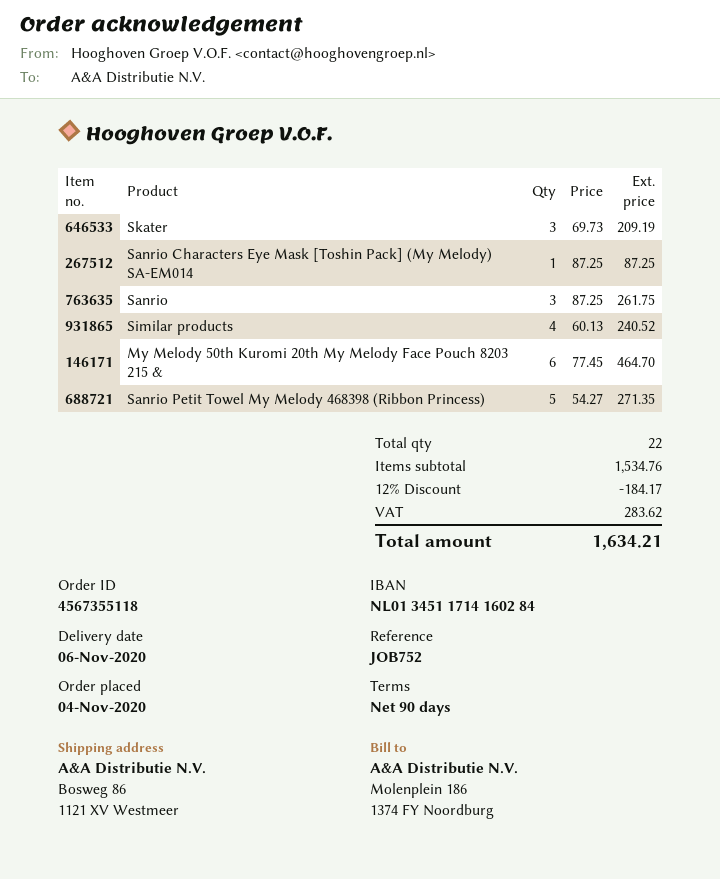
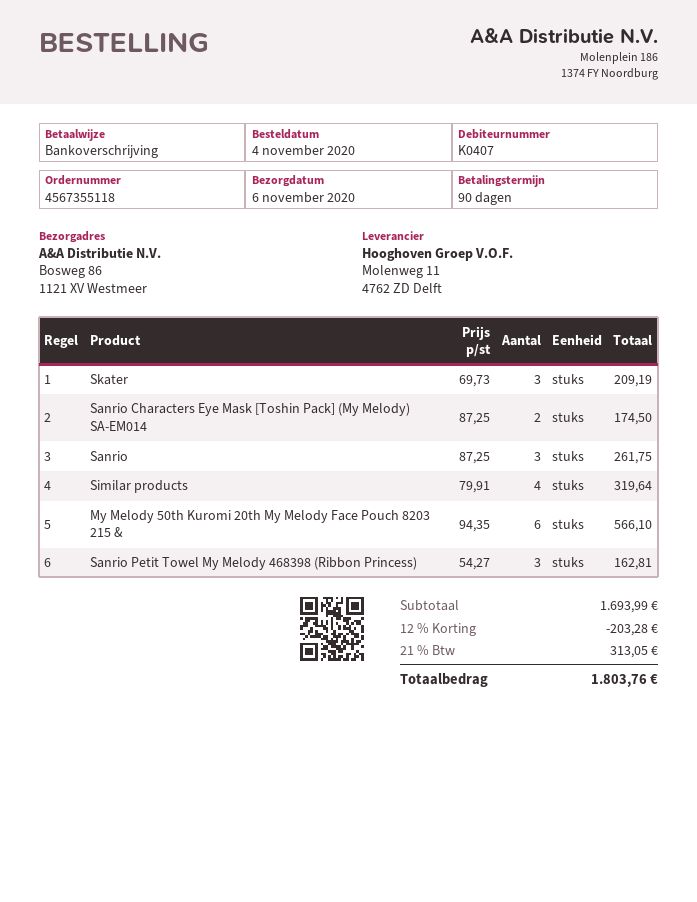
Sanrio Characters Eye Mask [Toshin Pack] (My Melody) SA-EM014: 1 x 87.25 = 87.25 -> 2 x 87.25 = 174.50
Similar products: 4 x 60.13 = 240.52 -> 4 x 79.91 = 319.64
My Melody 50th Kuromi 20th My Melody Face Pouch 8203 215 &: 6 x 77.45 = 464.70 -> 6 x 94.35 = 566.10
Sanrio Petit Towel My Melody 468398 (Ribbon Princess): 5 x 54.27 = 271.35 -> 3 x 54.27 = 162.81
subtotal: 1534.76 -> 1693.99
discount: 12% = 184.17 -> 12% = 203.28
tax: 283.62 -> 313.05
total: 1634.21 -> 1803.76

